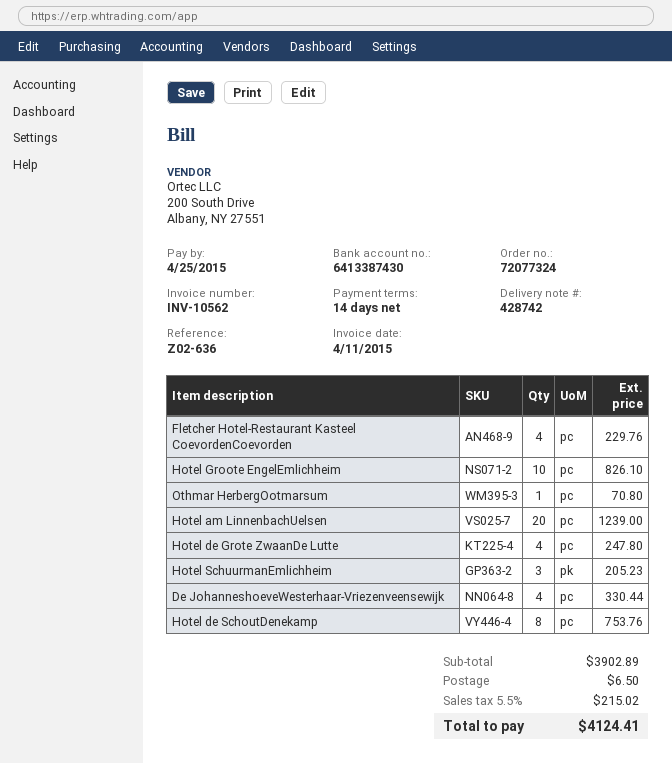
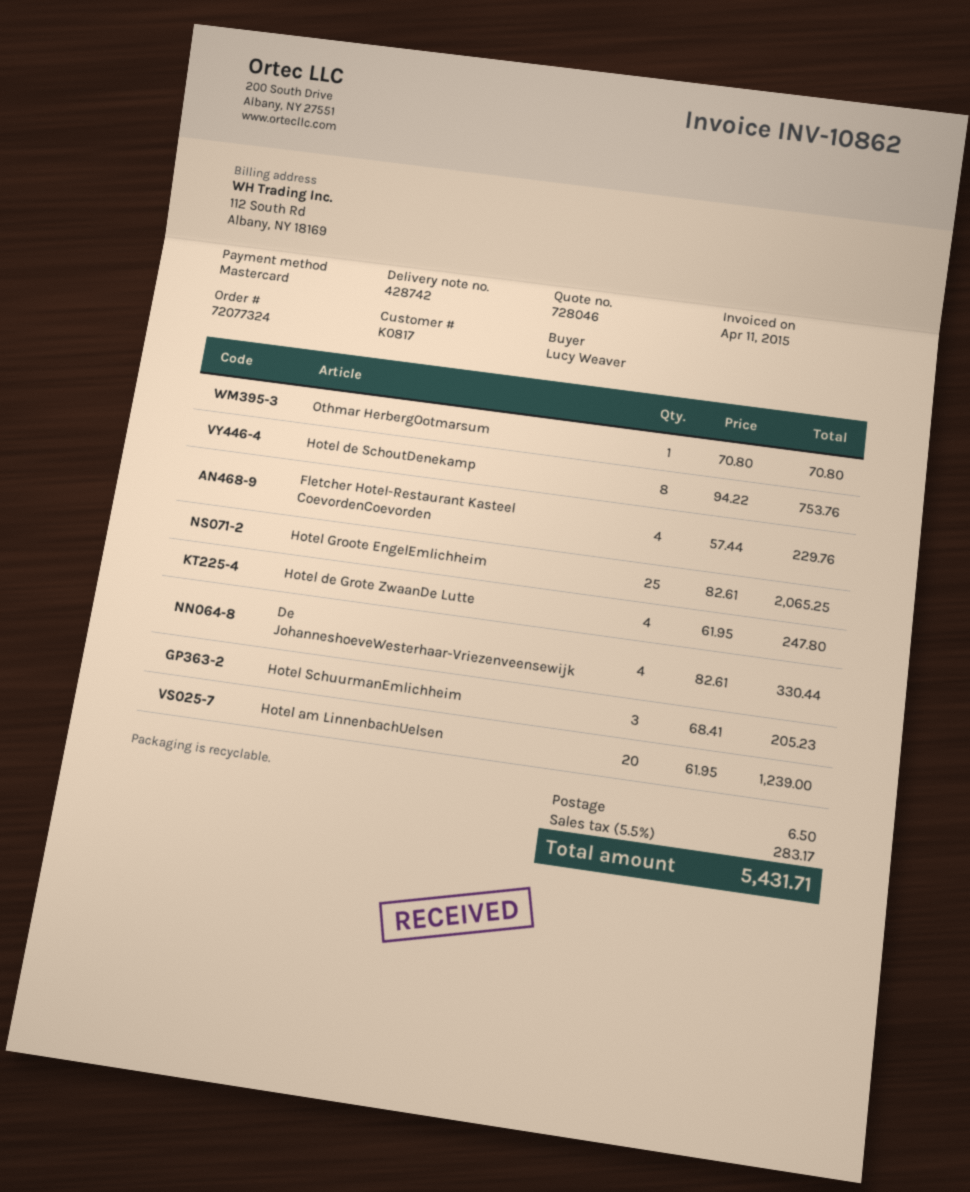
invoice number: INV-10562 -> INV-10862
Hotel Groote EngelEmlichheim: 10 for 826.10 -> 25 for 2065.25
tax: 5.5% = 215.02 -> 5.5% = 283.17
total: 4124.41 -> 5431.71

